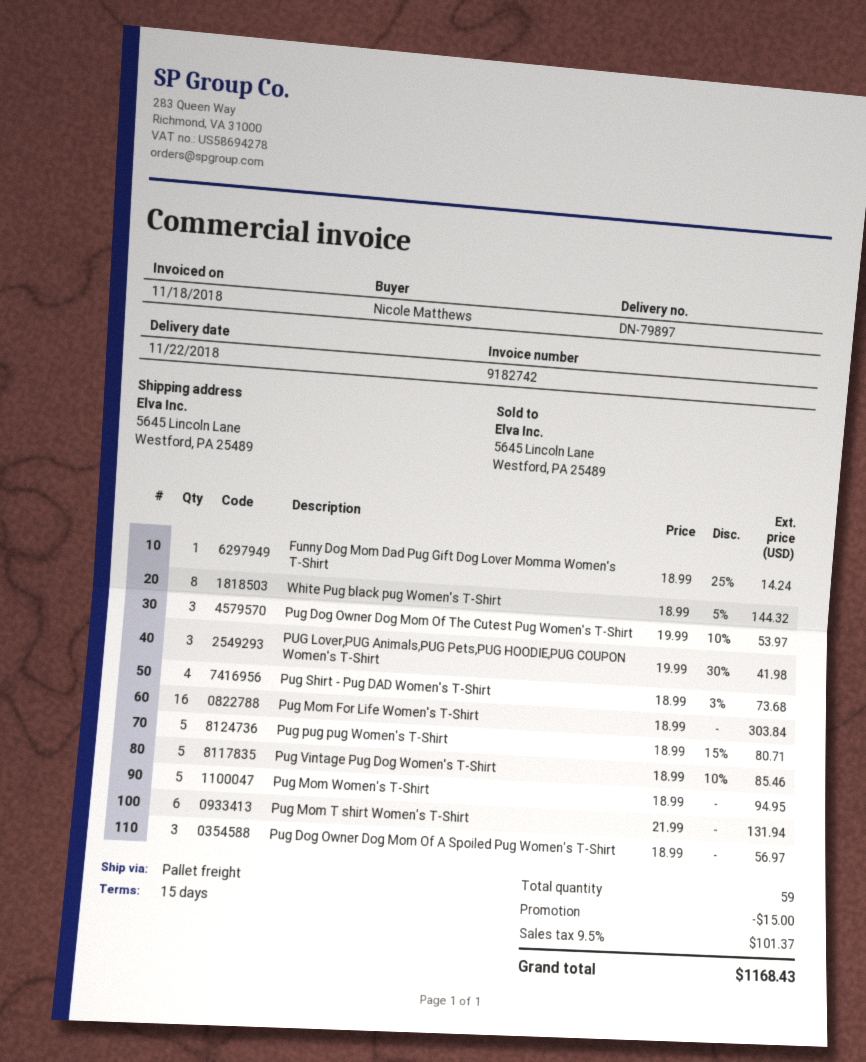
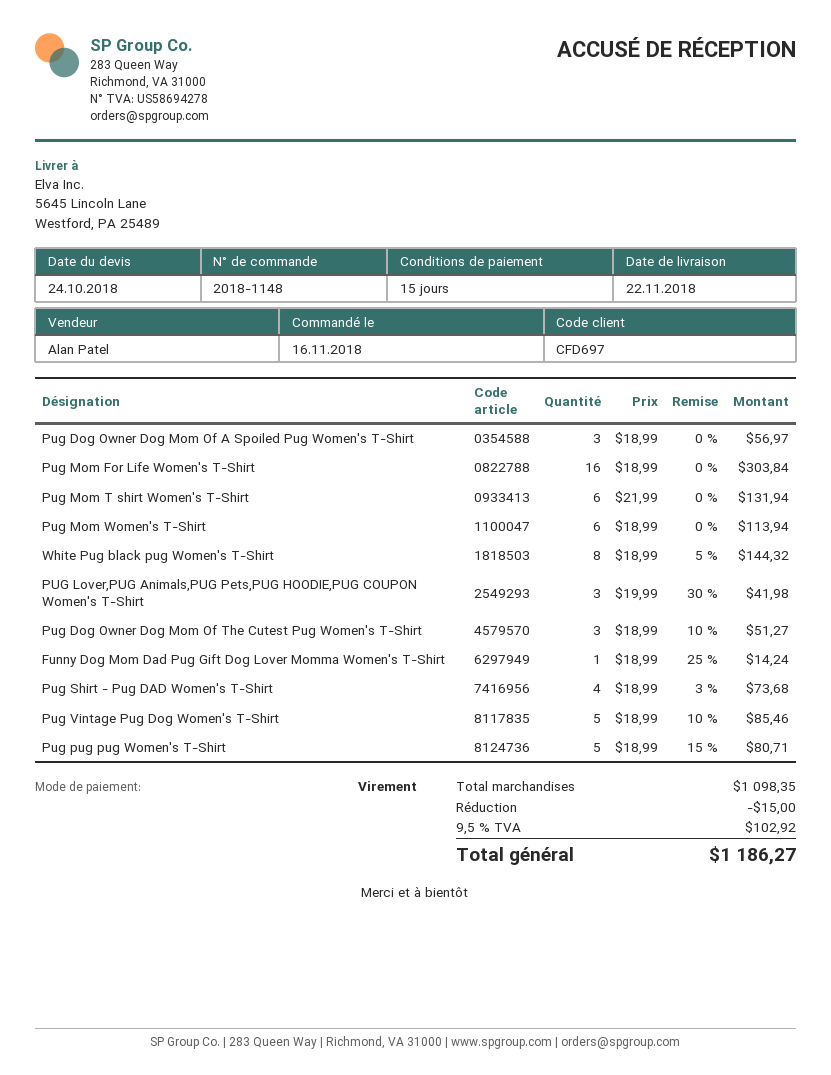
Pug Dog Owner Dog Mom Of The Cutest Pug Women's T-Shirt: 3 x 19.99 - 10% = 53.97 -> 3 x 18.99 - 10% = 51.27
Pug Mom Women's T-Shirt: 5 x 18.99 = 94.95 -> 6 x 18.99 = 113.94
tax: 9.5% = 101.37 -> 9.5% = 102.92
total: 1168.43 -> 1186.27

